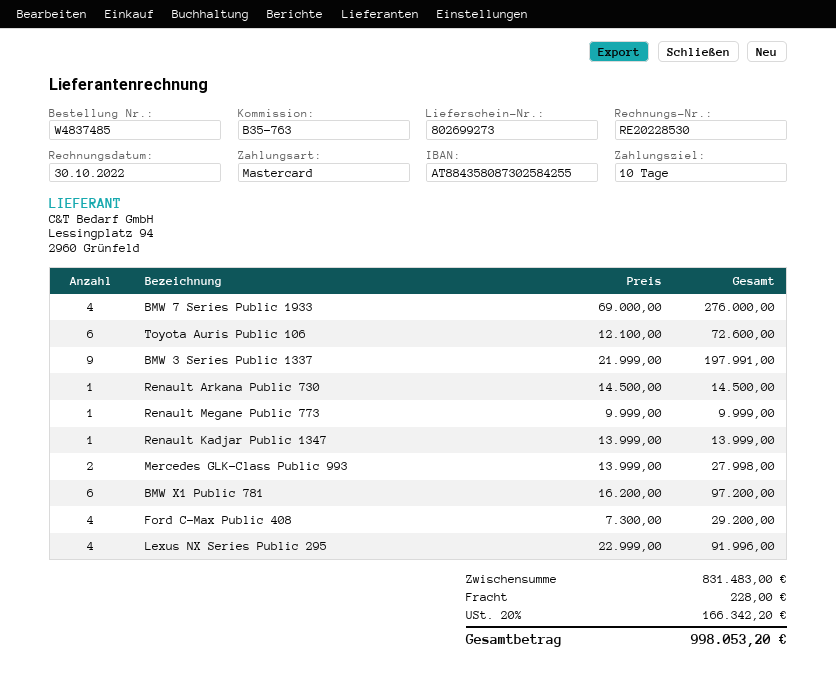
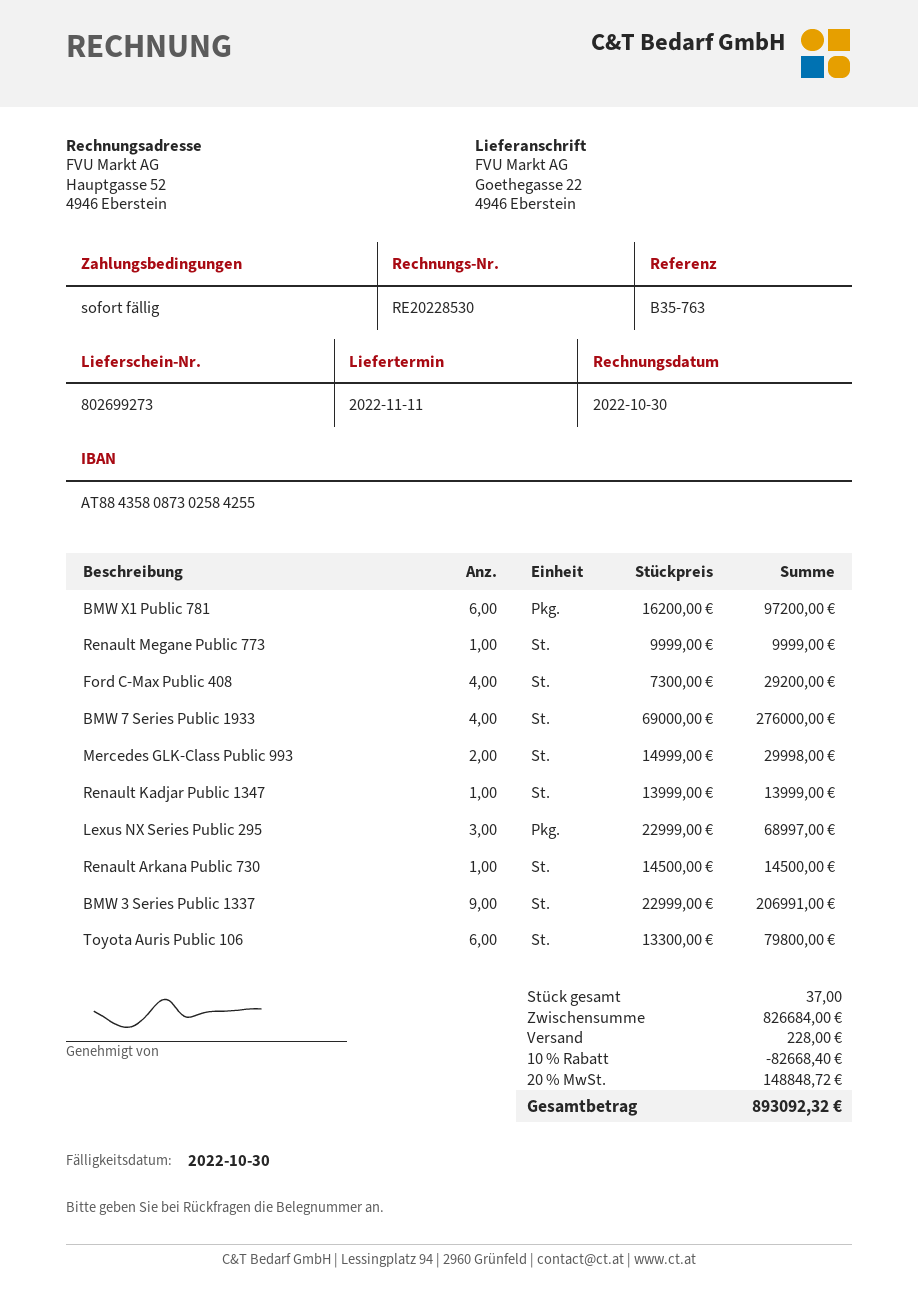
payment terms: 10 days -> on receipt
Toyota Auris Public 106: 6 x 12100.00 = 72600.00 -> 6 x 13300.00 = 79800.00
BMW 3 Series Public 1337: 9 x 21999.00 = 197991.00 -> 9 x 22999.00 = 206991.00
Mercedes GLK-Class Public 993: 2 x 13999.00 = 27998.00 -> 2 x 14999.00 = 29998.00
Lexus NX Series Public 295: 4 x 22999.00 = 91996.00 -> 3 x 22999.00 = 68997.00
subtotal: 831483.00 -> 826684.00
discount: none -> 10% = 82668.40
tax: 20% = 166342.20 -> 20% = 148848.72
total: 998053.20 -> 893092.32

